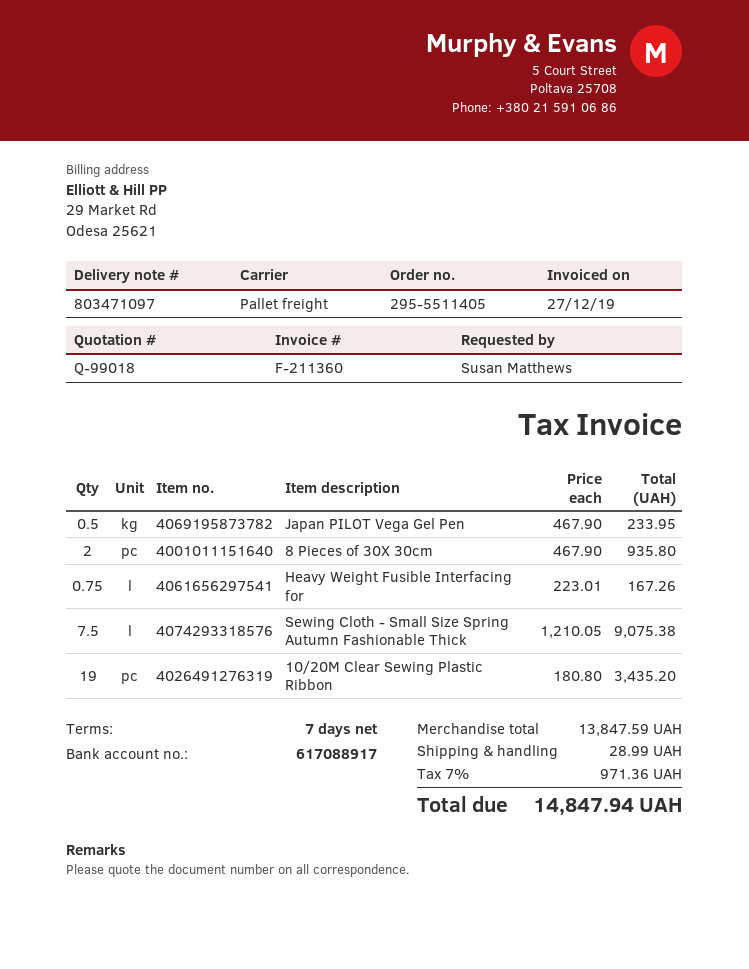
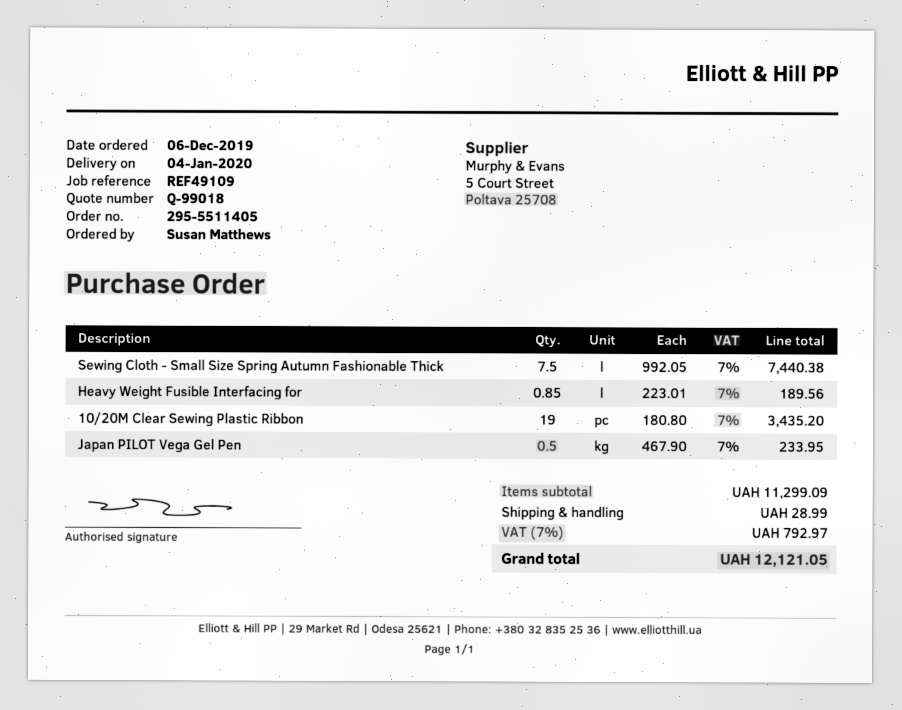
8 Pieces of 30X 30cm: 2 x 467.90 = 935.80 -> none
Heavy Weight Fusible Interfacing for: 0.75 x 223.01 = 167.26 -> 0.85 x 223.01 = 189.56
Sewing Cloth - Small Size Spring Autumn Fashionable Thick: 7.5 x 1210.05 = 9075.38 -> 7.5 x 992.05 = 7440.38
subtotal: 13847.59 -> 11299.09
tax: 7% = 971.36 -> 7% = 792.97
total: 14847.94 -> 12121.05

